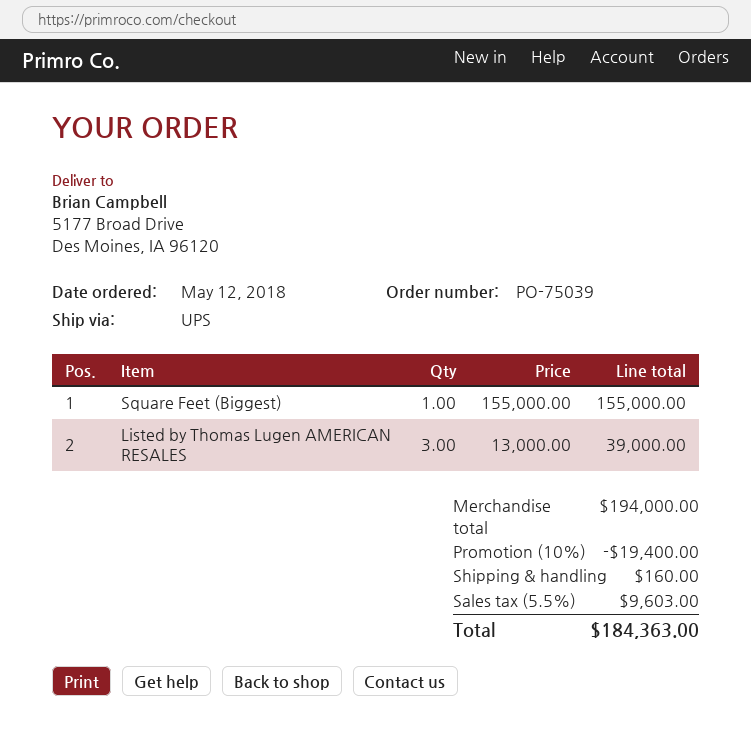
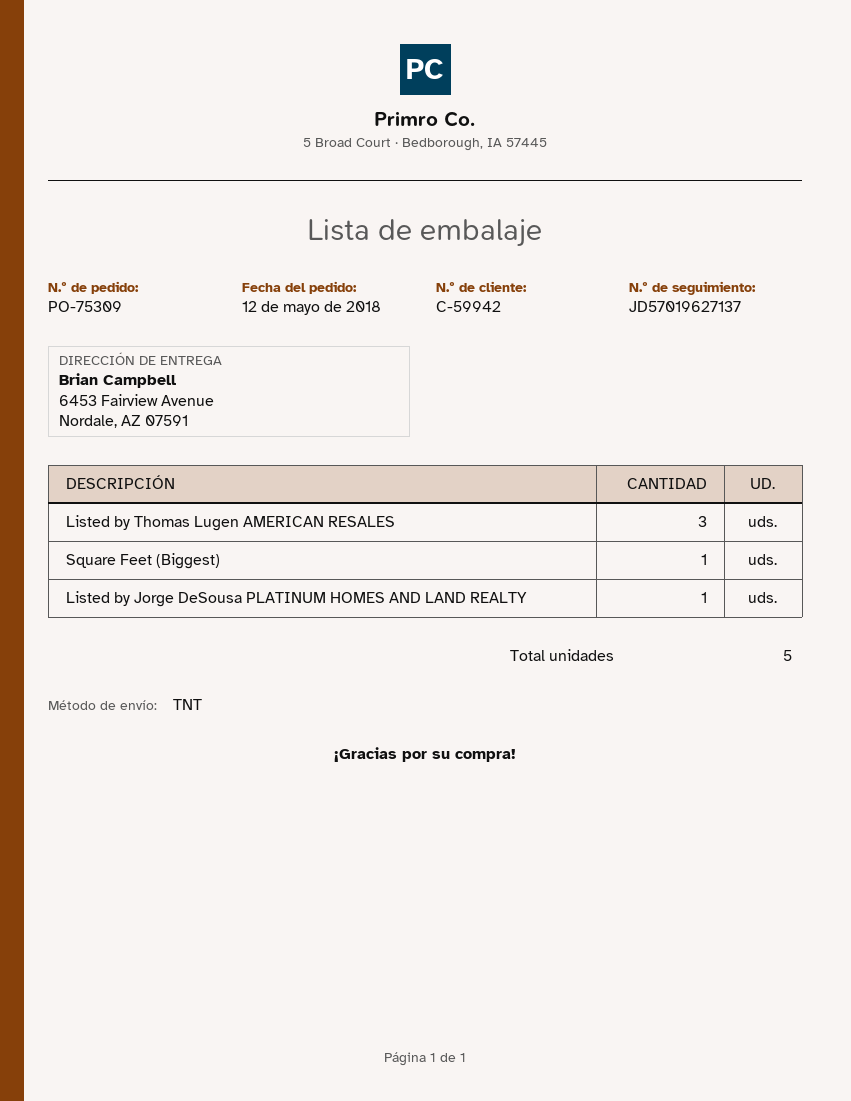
order number: PO-75039 -> PO-75309
shipping method: UPS -> TNT
ship to: 5177 Broad Drive, Des Moines, IA 96120 -> 6453 Fairview Avenue, Nordale, AZ 07591
Listed by Jorge DeSousa PLATINUM HOMES AND LAND REALTY: none -> 1

